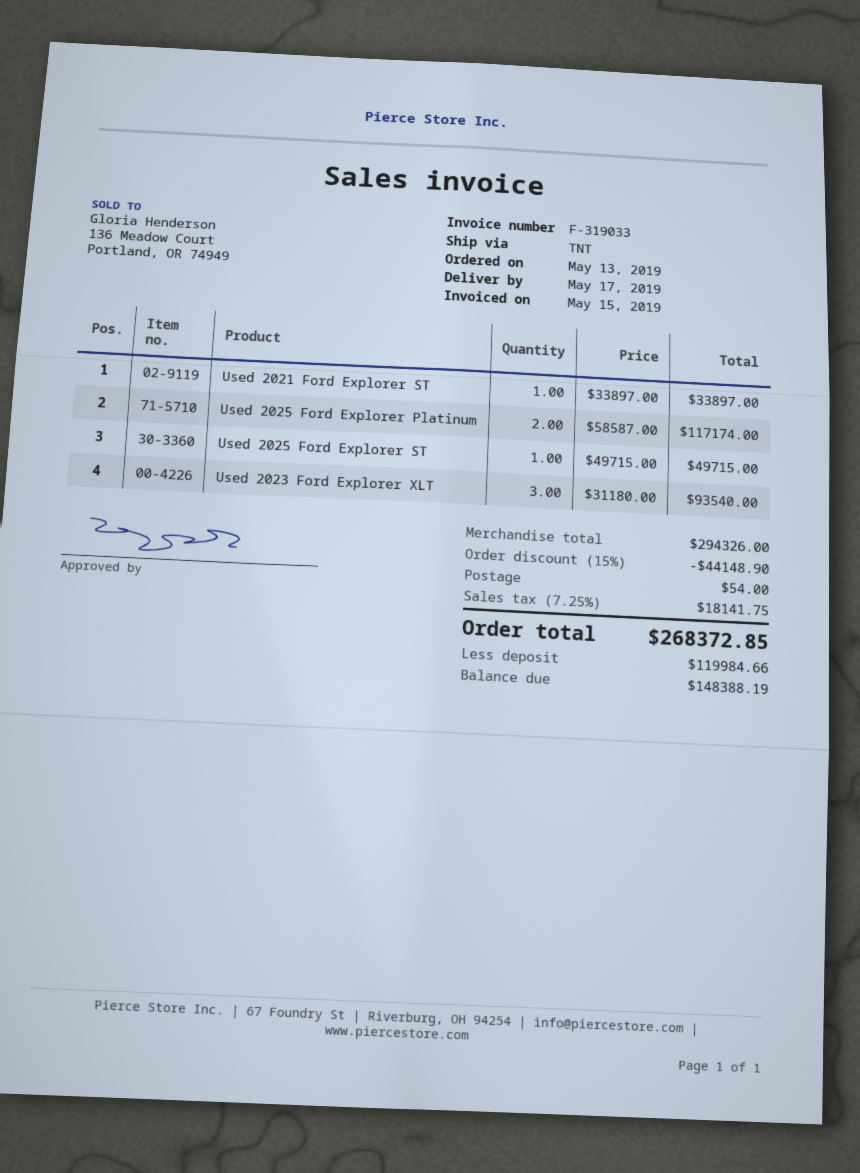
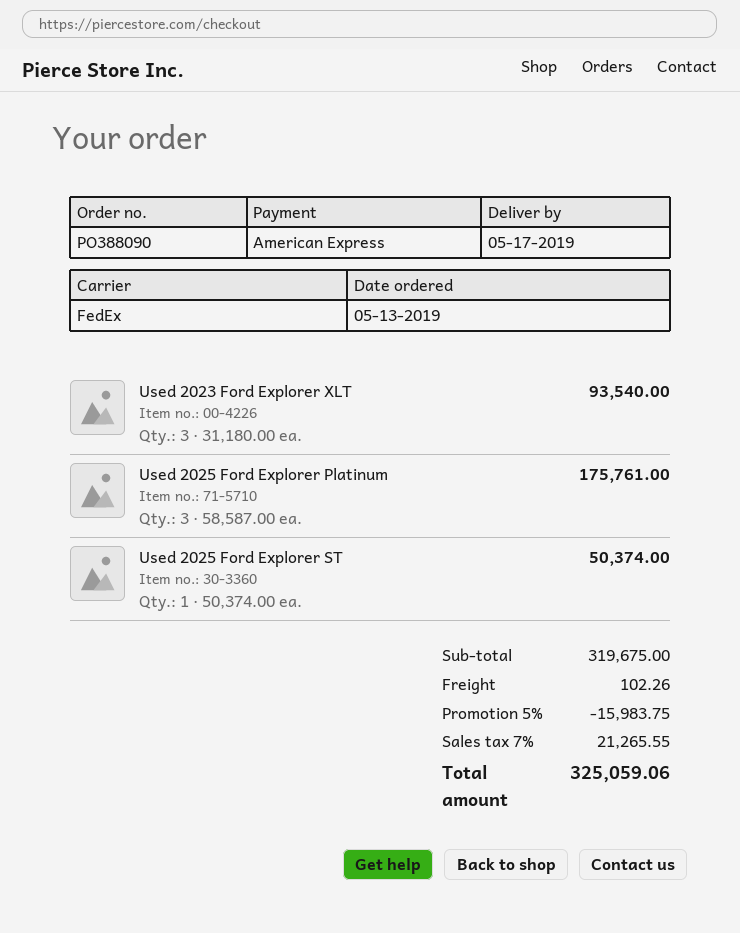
shipping method: TNT -> FedEx
Used 2021 Ford Explorer ST: 1 x 33897.00 = 33897.00 -> none
Used 2025 Ford Explorer Platinum: 2 x 58587.00 = 117174.00 -> 3 x 58587.00 = 175761.00
Used 2025 Ford Explorer ST: 1 x 49715.00 = 49715.00 -> 1 x 50374.00 = 50374.00
subtotal: 294326.00 -> 319675.00
discount: 15% = 44148.90 -> 5% = 15983.75
shipping: 54.00 -> 102.26
tax: 7.25% = 18141.75 -> 7% = 21265.55
total: 268372.85 -> 325059.06

